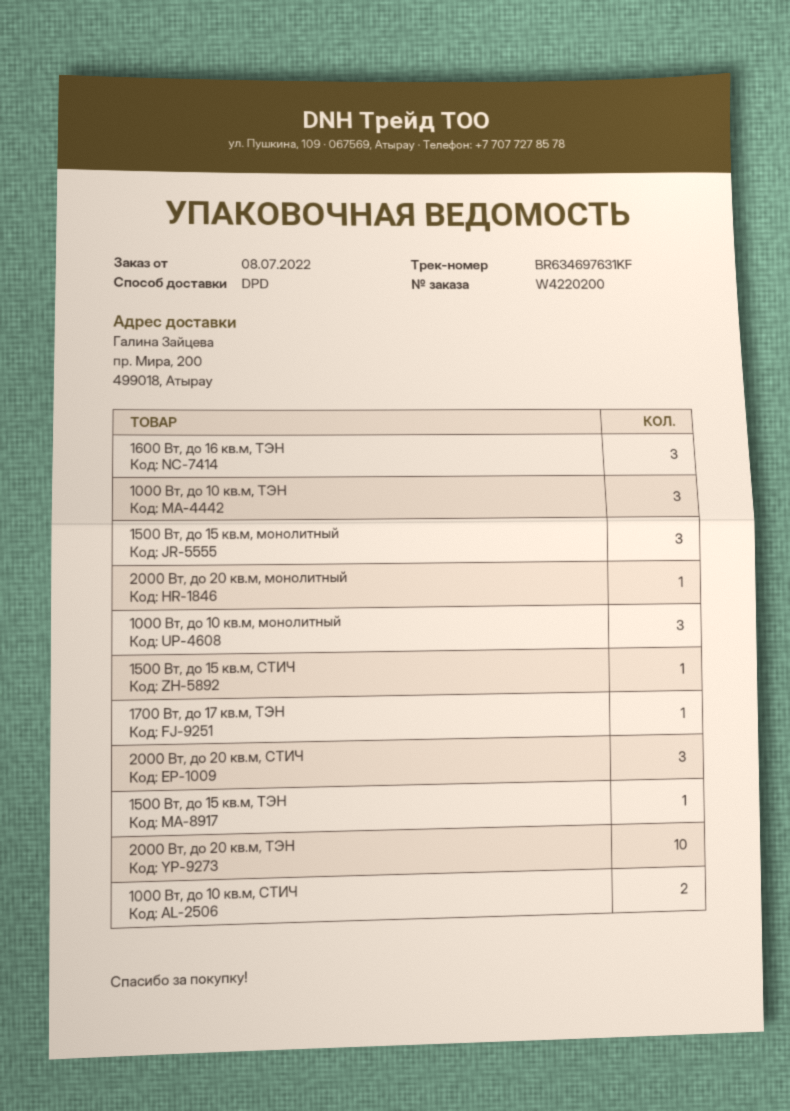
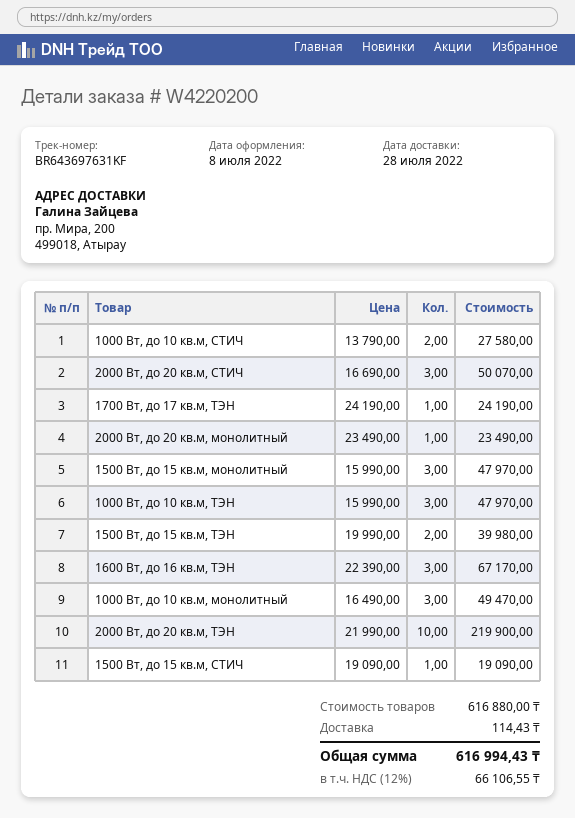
tracking number: BR634697631KF -> BR643697631KF
1500 Вт, до 15 кв.м, ТЭН: 1 -> 2

